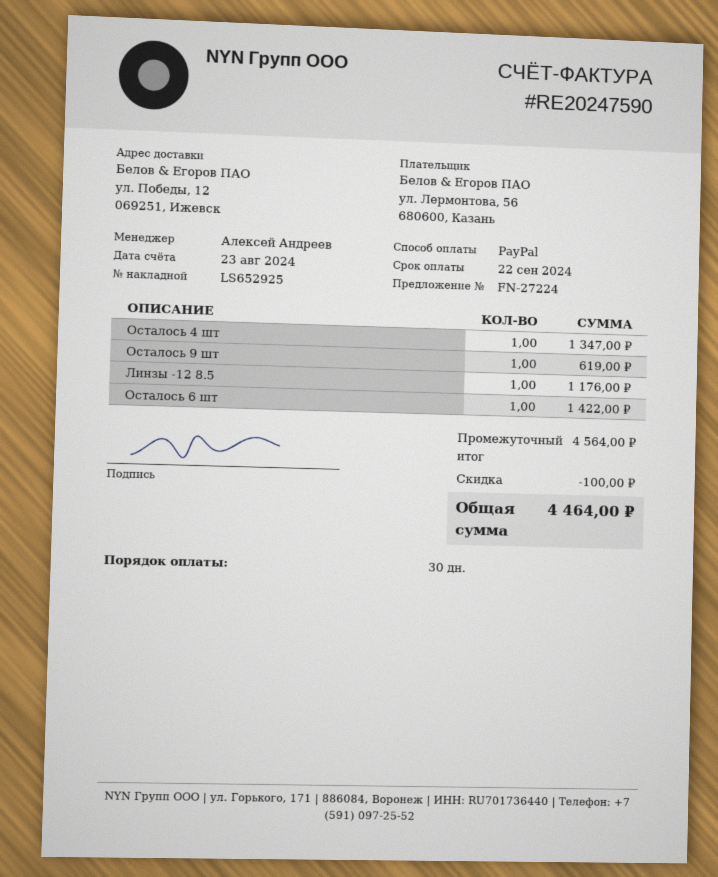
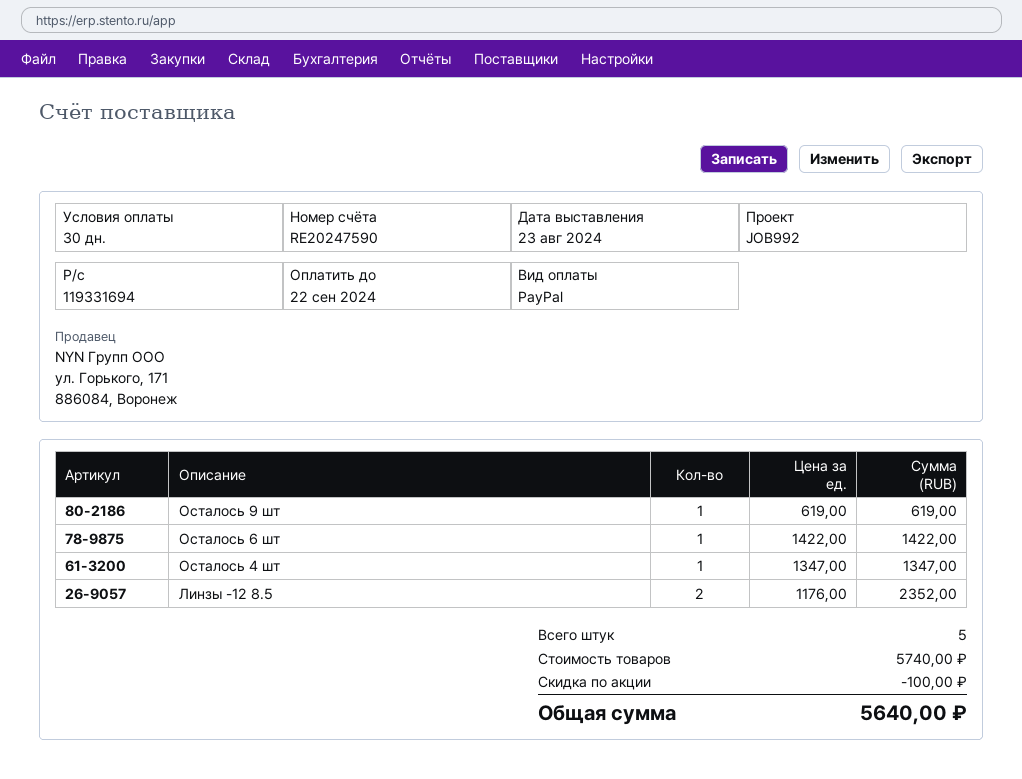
Линзы -12 8.5: 1 for 1176.00 -> 2 for 2352.00
subtotal: 4564.00 -> 5740.00
total: 4464.00 -> 5640.00

